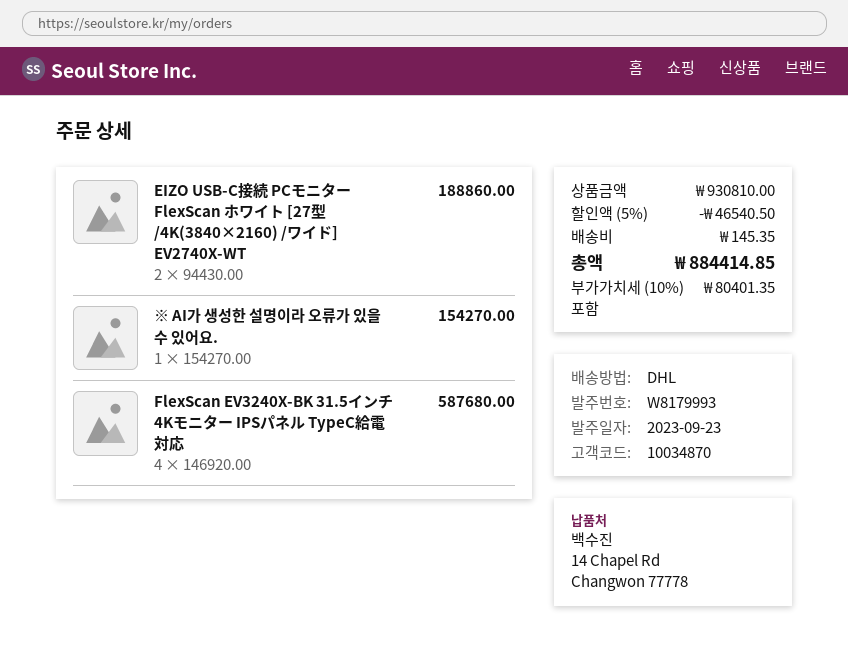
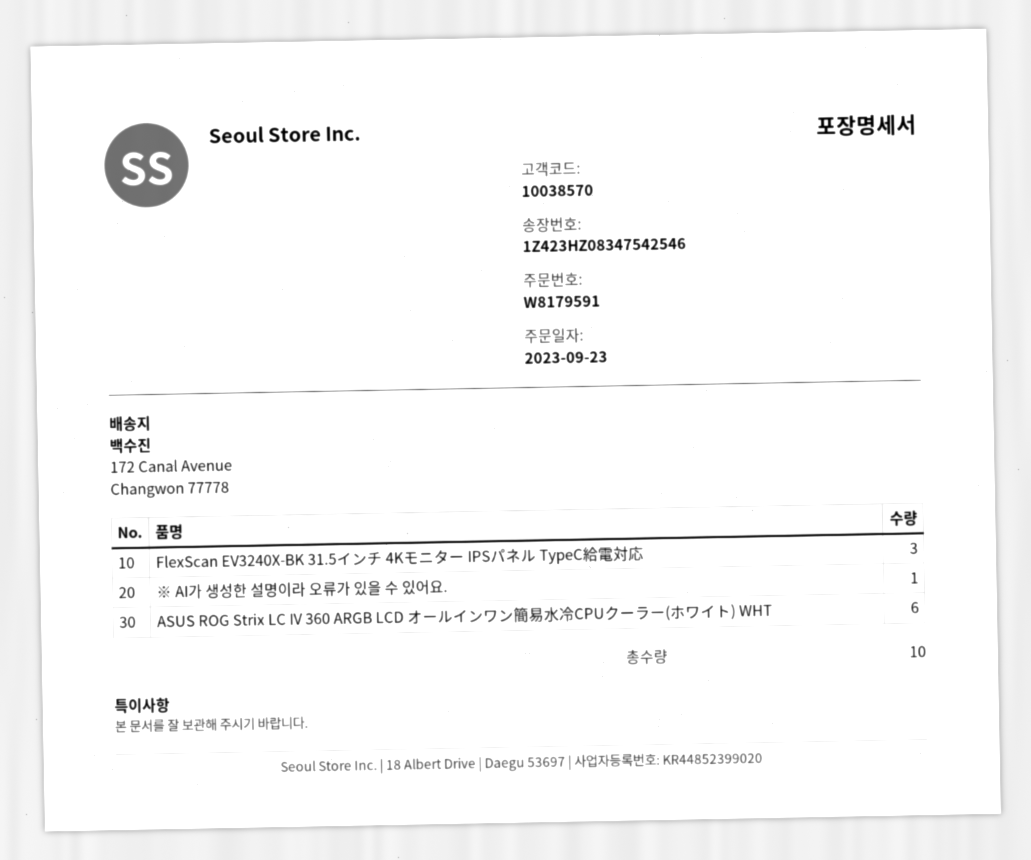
order number: W8179993 -> W8179591
customer number: 10034870 -> 10038570
ship to: 14 Chapel Rd, Changwon 77778 -> 172 Canal Avenue, Changwon 77778
EIZO USB-C接続 PCモニター FlexScan ホワイト [27型 /4K(3840×2160) /ワイド] EV2740X-WT: 2 -> none
FlexScan EV3240X-BK 31.5インチ 4Kモニター IPSパネル TypeC給電対応: 4 -> 3
ASUS ROG Strix LC IV 360 ARGB LCD オールインワン簡易水冷CPUクーラー(ホワイト) WHT: none -> 6

